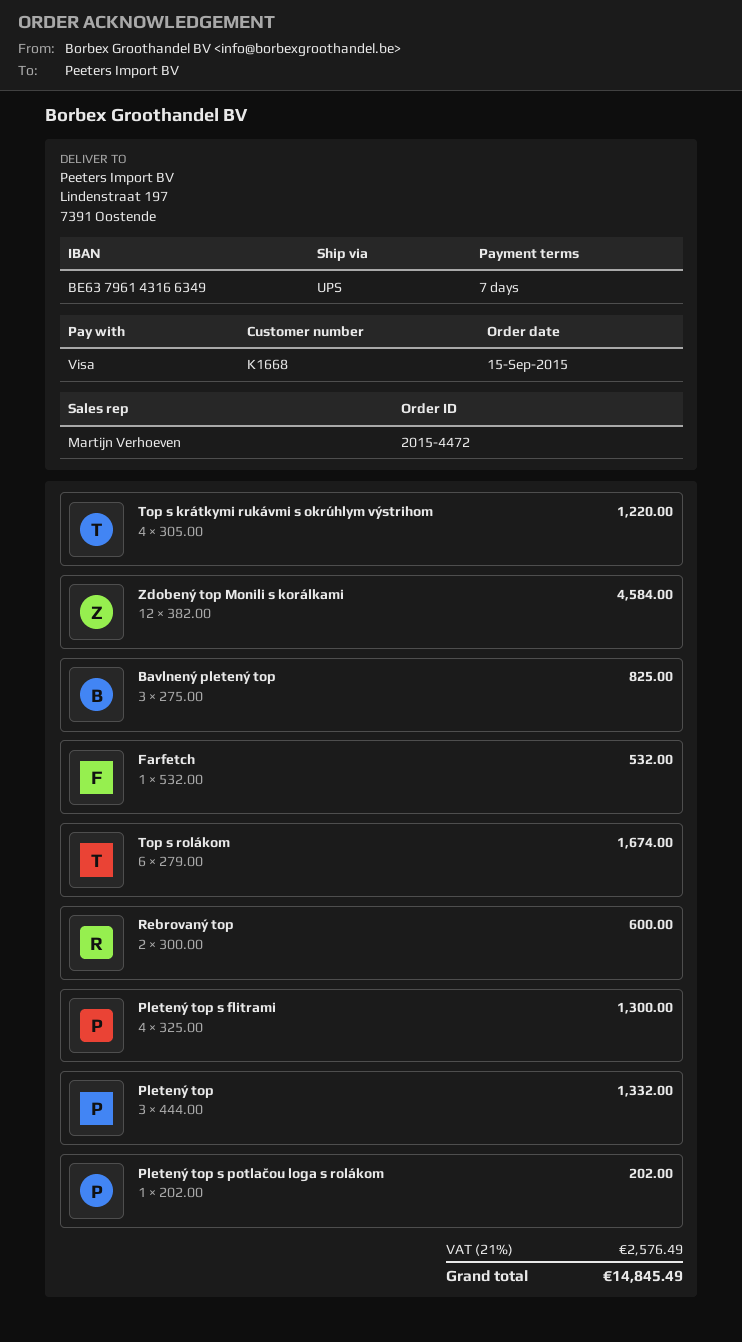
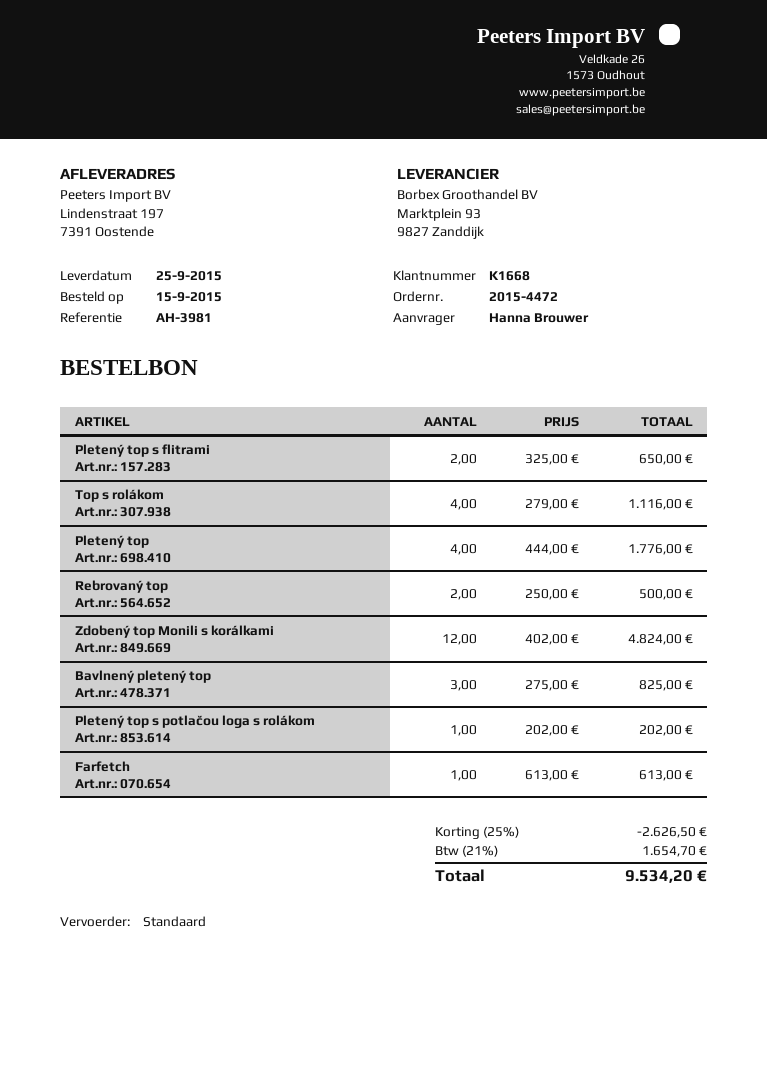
shipping method: UPS -> standard
Top s krátkymi rukávmi s okrúhlym výstrihom: 4 x 305.00 = 1220.00 -> none
Zdobený top Monili s korálkami: 12 x 382.00 = 4584.00 -> 12 x 402.00 = 4824.00
Farfetch: 1 x 532.00 = 532.00 -> 1 x 613.00 = 613.00
Top s rolákom: 6 x 279.00 = 1674.00 -> 4 x 279.00 = 1116.00
Rebrovaný top: 2 x 300.00 = 600.00 -> 2 x 250.00 = 500.00
Pletený top s flitrami: 4 x 325.00 = 1300.00 -> 2 x 325.00 = 650.00
Pletený top: 3 x 444.00 = 1332.00 -> 4 x 444.00 = 1776.00
discount: none -> 25% = 2626.50
tax: 21% = 2576.49 -> 21% = 1654.70
total: 14845.49 -> 9534.20

